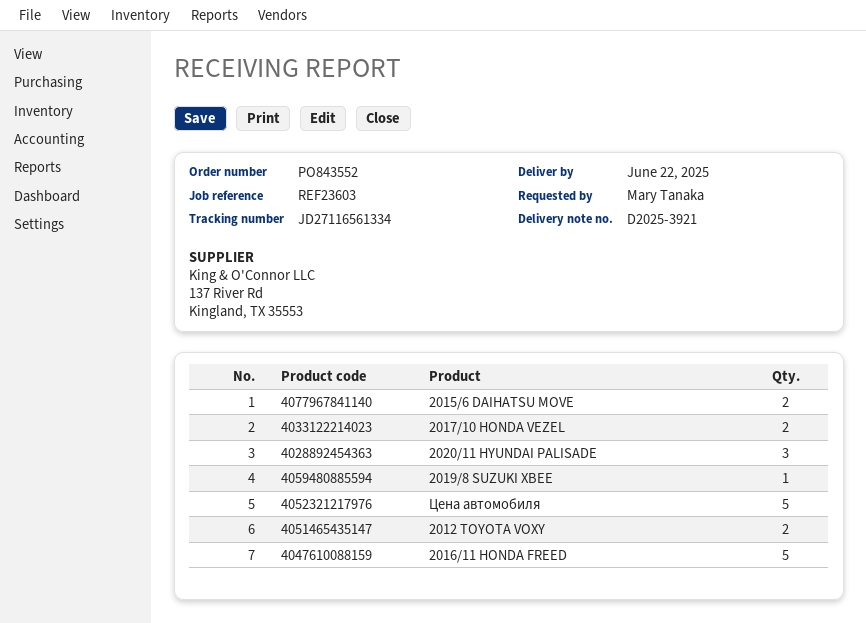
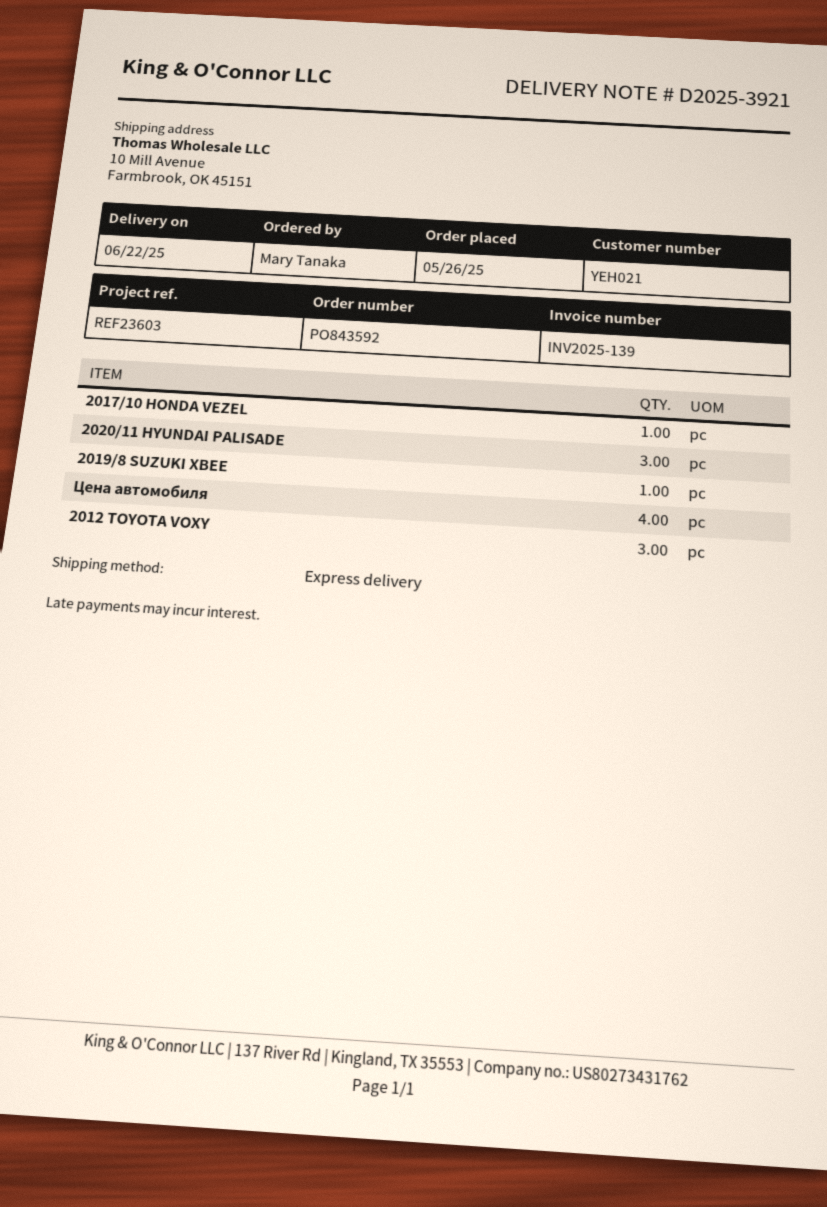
order number: PO843552 -> PO843592
2015/6 DAIHATSU MOVE: 2 -> none
2017/10 HONDA VEZEL: 2 -> 1
Цена автомобиля: 5 -> 4
2012 TOYOTA VOXY: 2 -> 3
2016/11 HONDA FREED: 5 -> none

